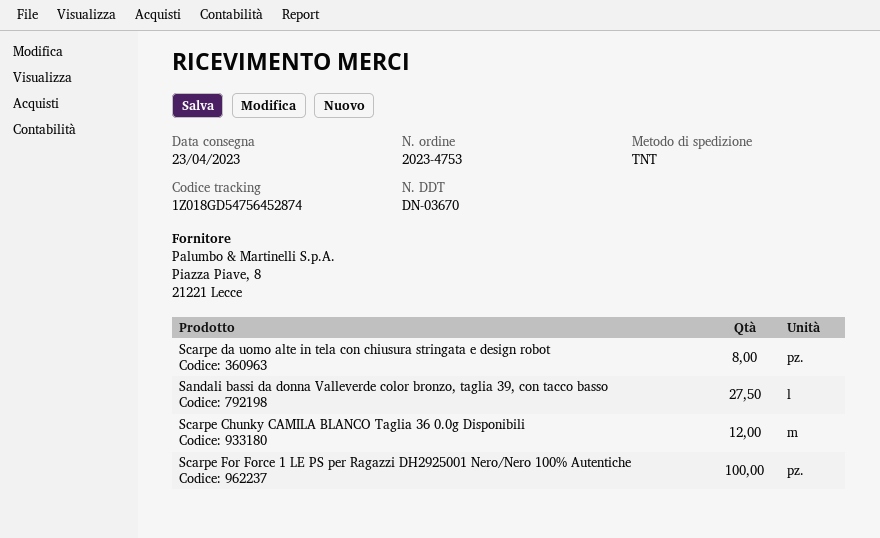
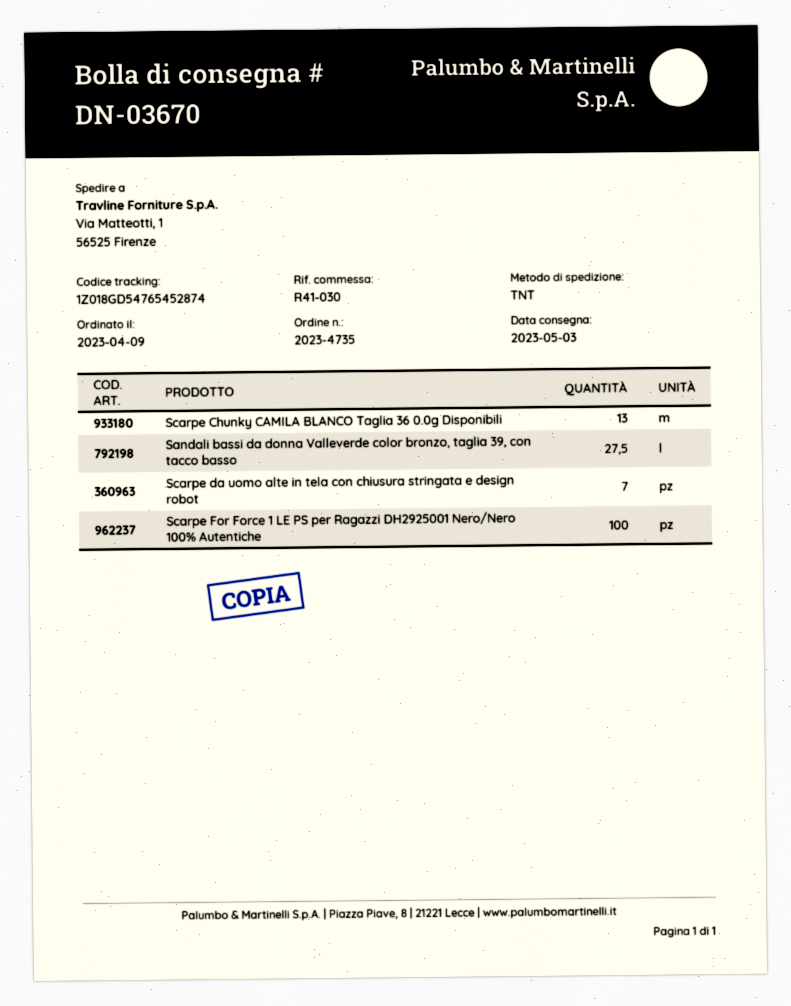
order number: 2023-4753 -> 2023-4735
delivery date: 2023-04-23 -> 2023-05-03
tracking number: 1Z018GD54756452874 -> 1Z018GD54765452874
Scarpe da uomo alte in tela con chiusura stringata e design robot: 8 -> 7
Scarpe Chunky CAMILA BLANCO Taglia 36 0.0g Disponibili: 12 -> 13

